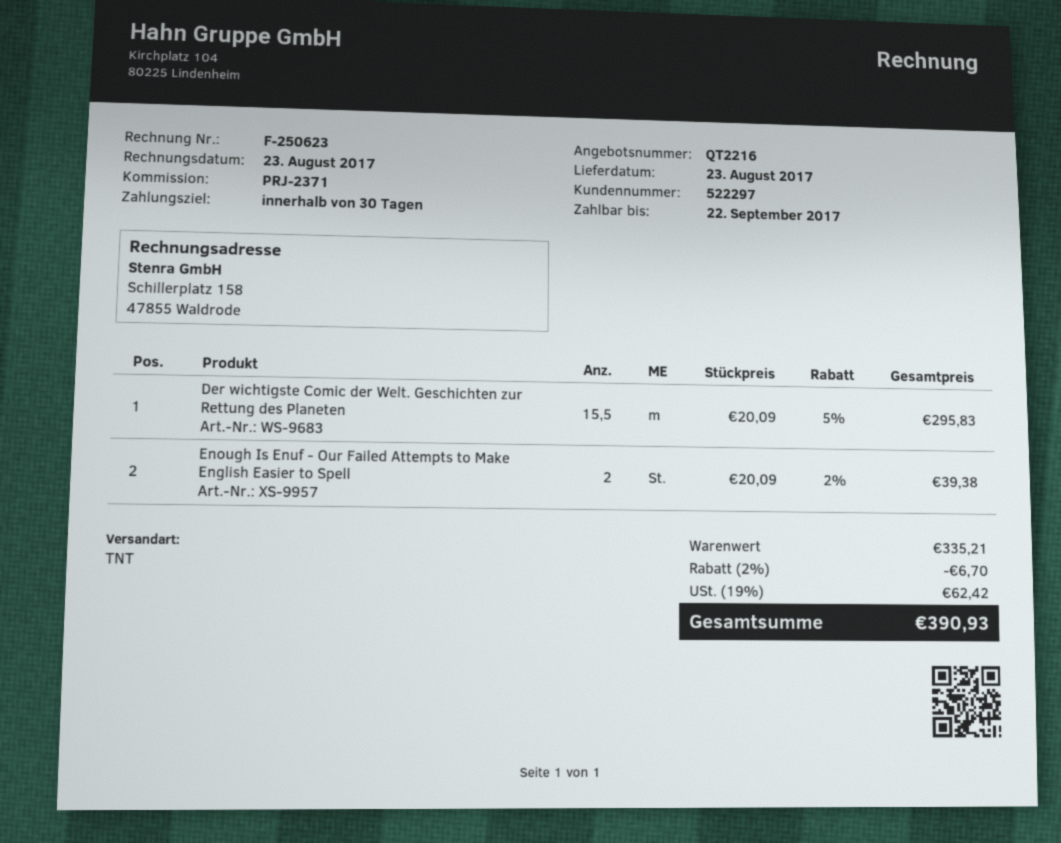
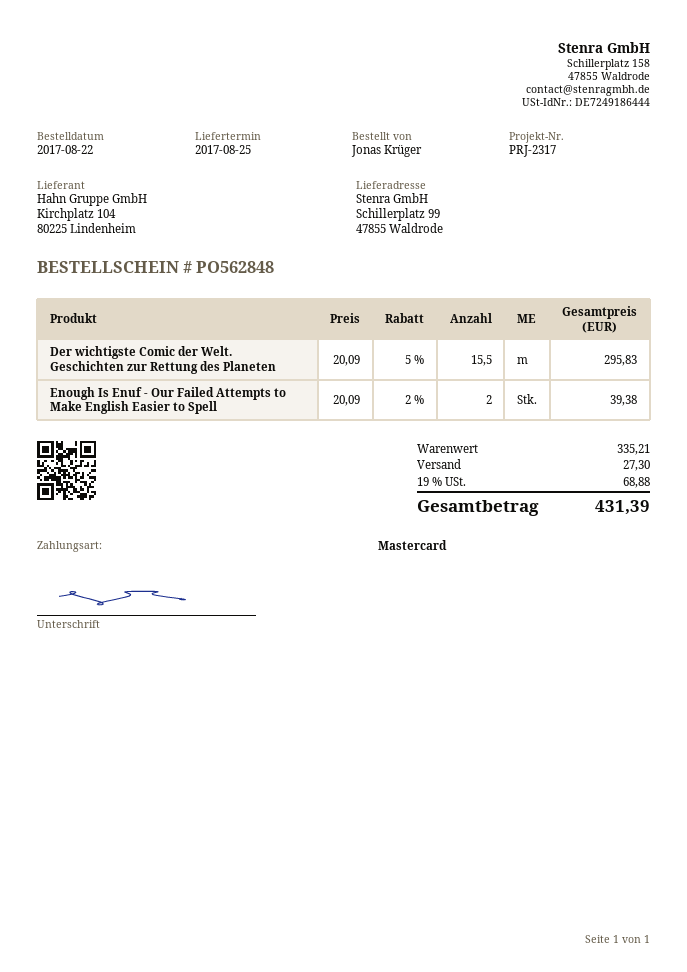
delivery date: 2017-08-23 -> 2017-08-25
reference: PRJ-2371 -> PRJ-2317
discount: 2% = 6.70 -> none
shipping: none -> 27.30
tax: 19% = 62.42 -> 19% = 68.88
total: 390.93 -> 431.39

